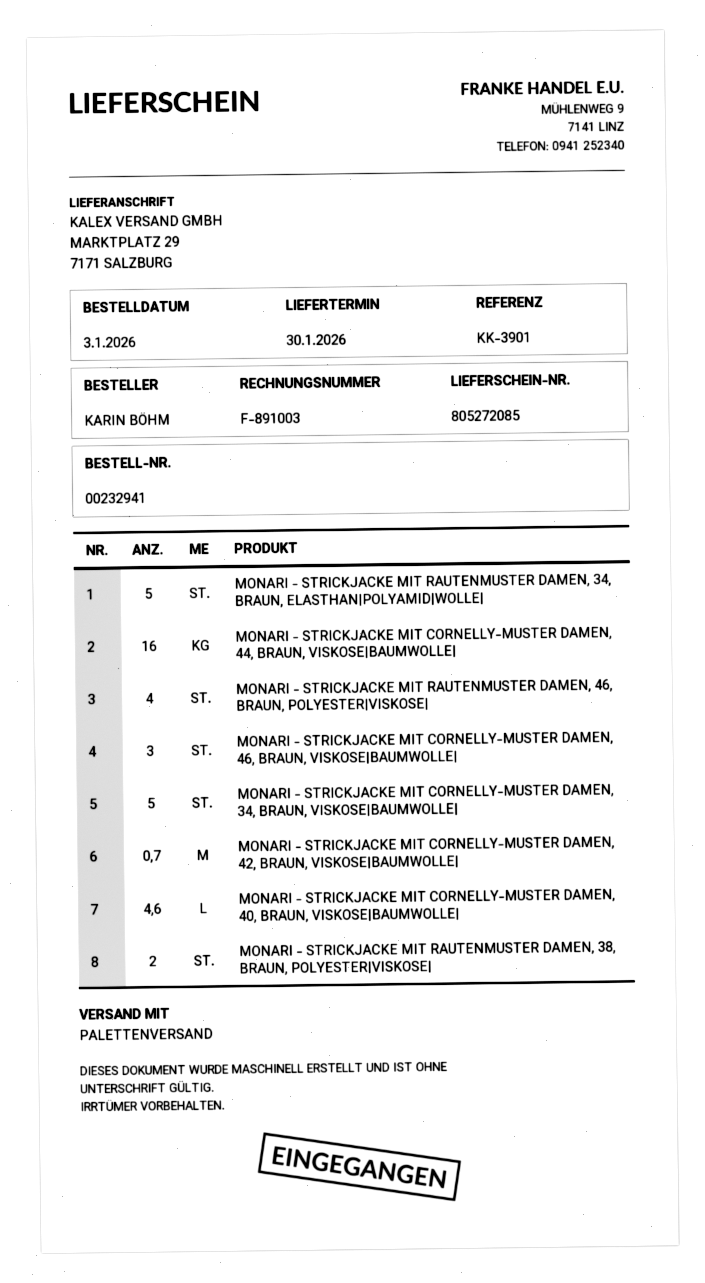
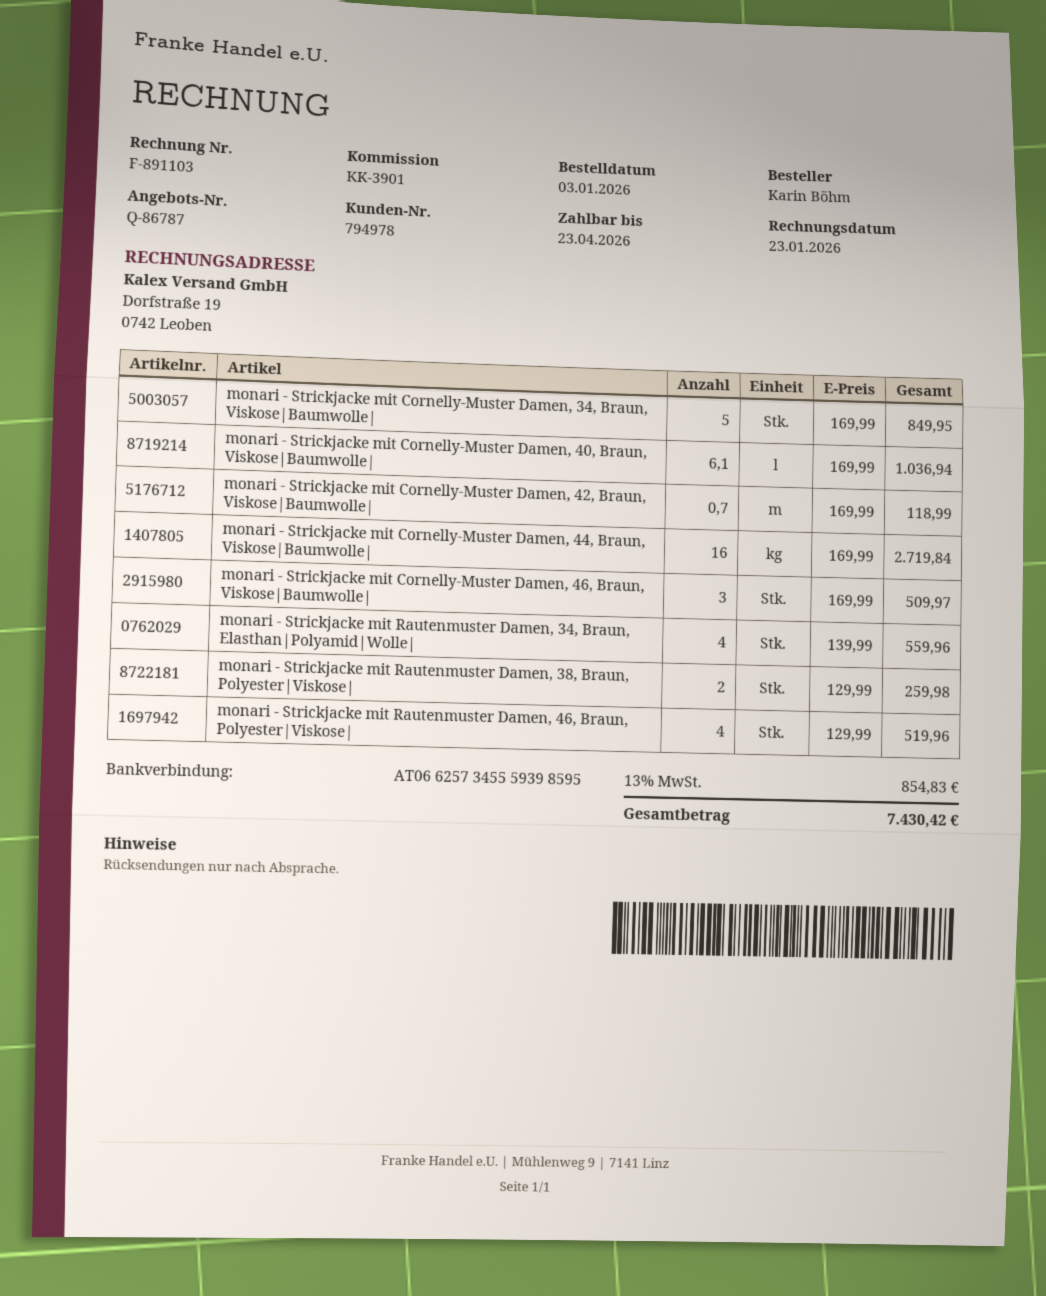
invoice number: F-891003 -> F-891103
MONARI - STRICKJACKE MIT RAUTENMUSTER DAMEN, 34, BRAUN, ELASTHAN|POLYAMID|WOLLE|: 5 -> 4
MONARI - STRICKJACKE MIT CORNELLY-MUSTER DAMEN, 40, BRAUN, VISKOSE|BAUMWOLLE|: 4.6 -> 6.1

